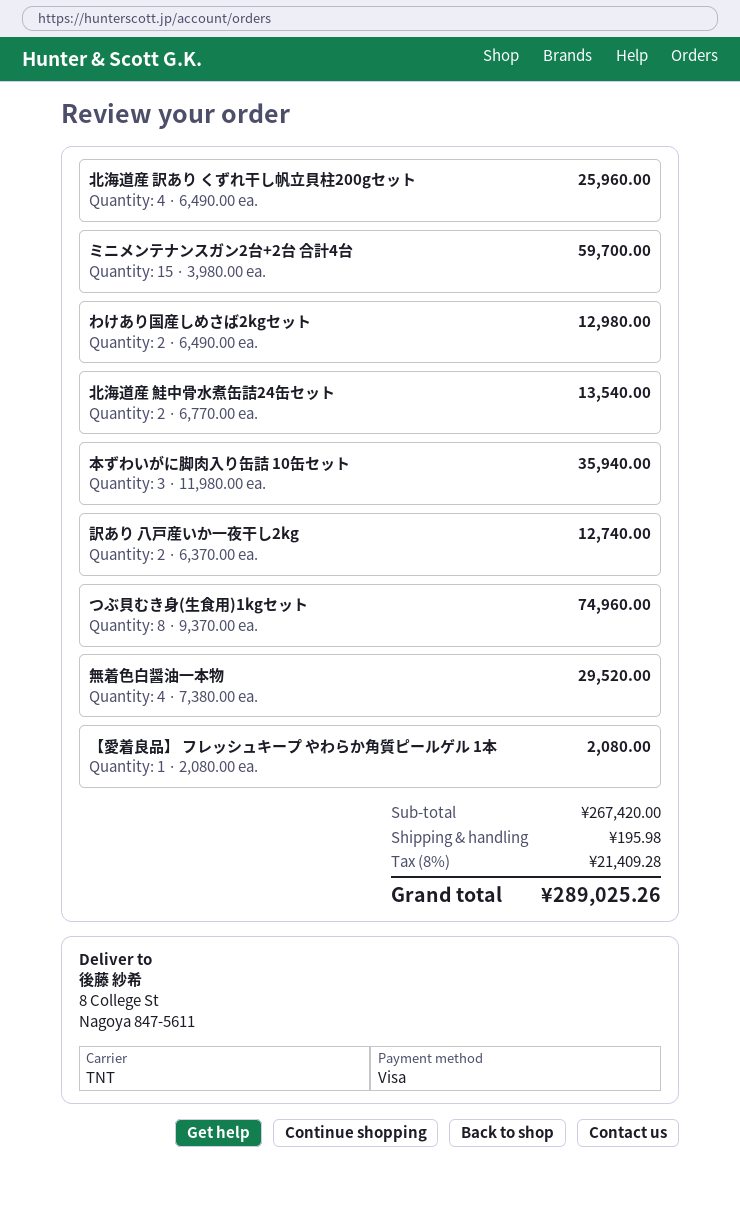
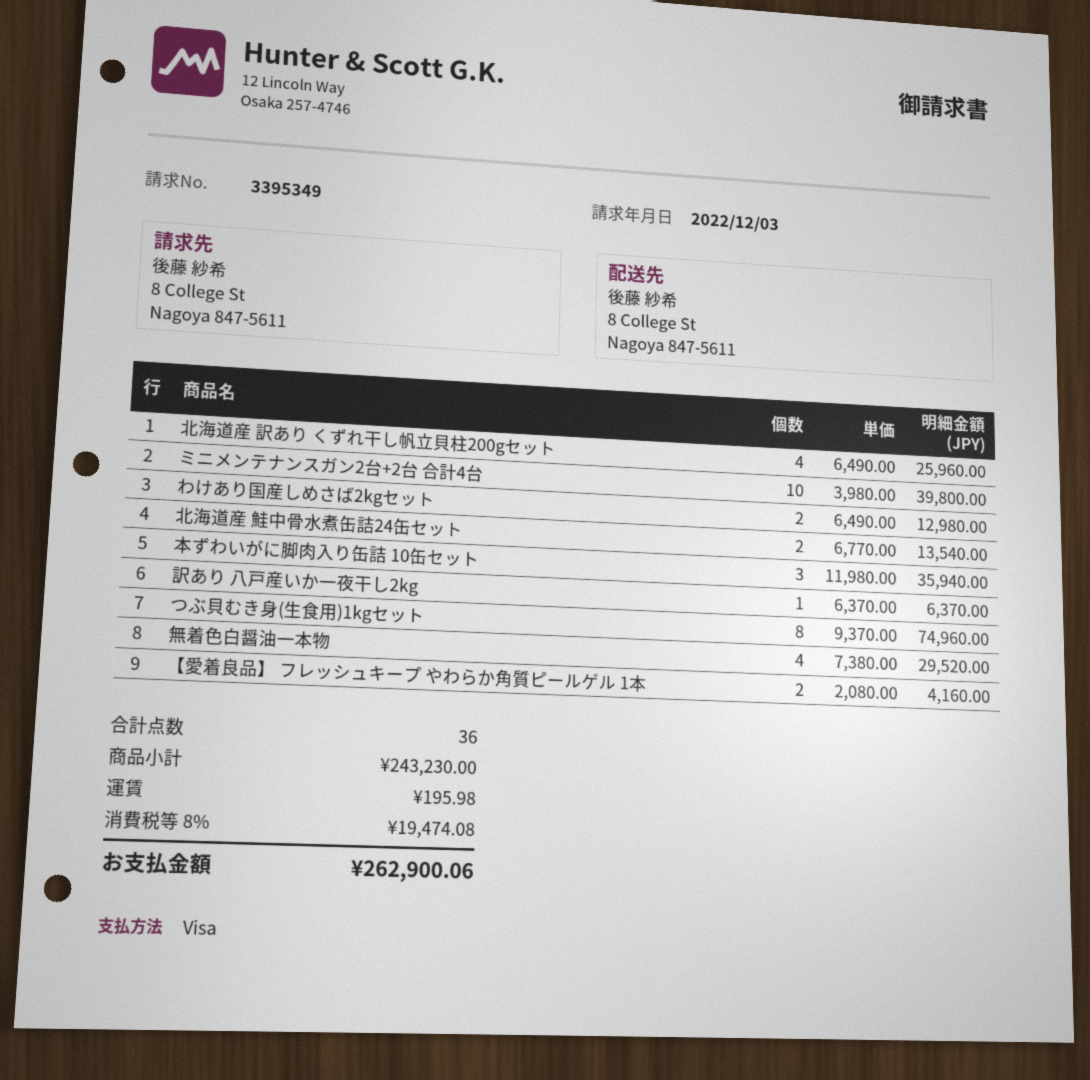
ミニメンテナンスガン2台+2台 合計4台: 15 x 3980.00 = 59700.00 -> 10 x 3980.00 = 39800.00
訳あり 八戸産いか一夜干し2kg: 2 x 6370.00 = 12740.00 -> 1 x 6370.00 = 6370.00
【愛着良品】 フレッシュキープ やわらか角質ピールゲル 1本: 1 x 2080.00 = 2080.00 -> 2 x 2080.00 = 4160.00
subtotal: 267420.00 -> 243230.00
tax: 8% = 21409.28 -> 8% = 19474.08
total: 289025.26 -> 262900.06

